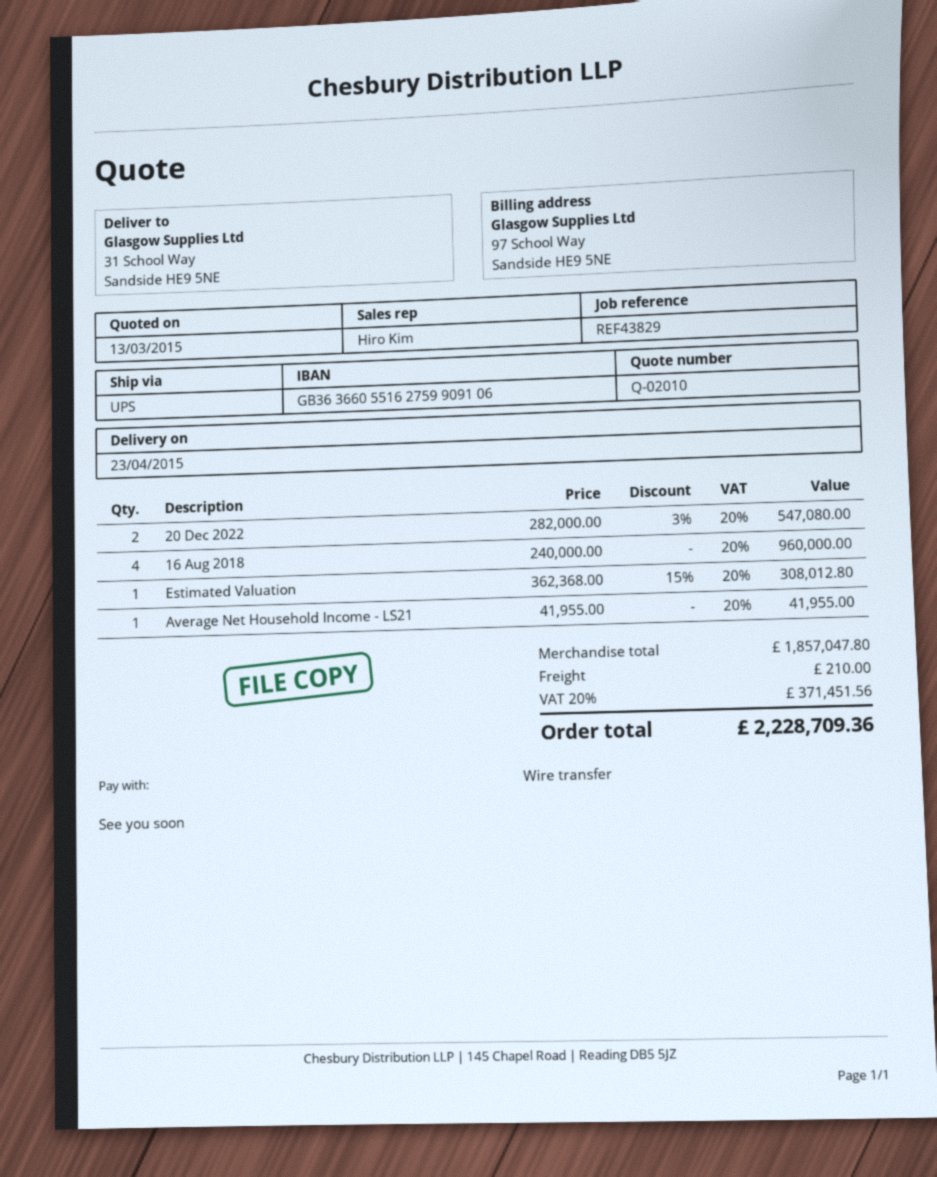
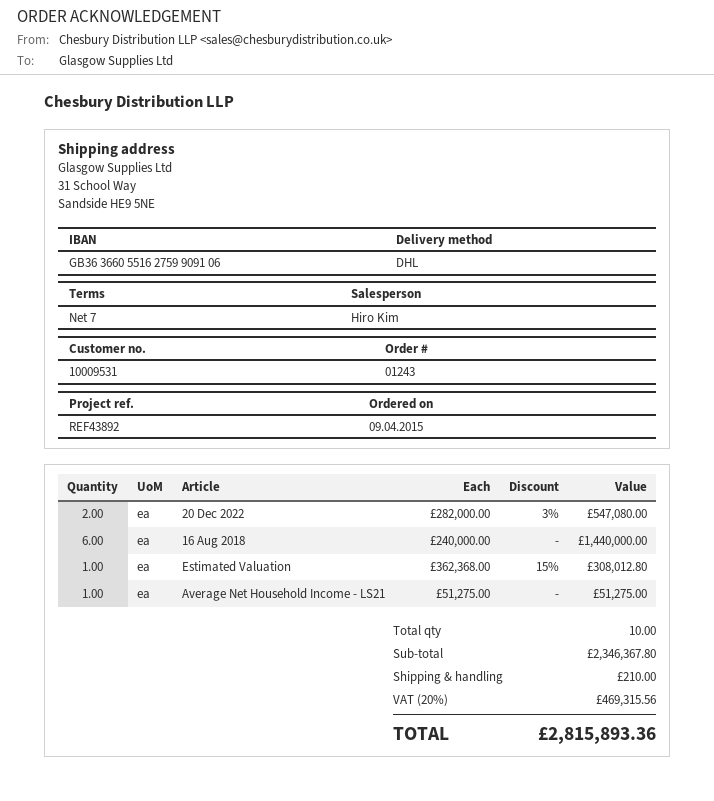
reference: REF43829 -> REF43892
shipping method: UPS -> DHL
16 Aug 2018: 4 x 240000.00 = 960000.00 -> 6 x 240000.00 = 1440000.00
Average Net Household Income - LS21: 1 x 41955.00 = 41955.00 -> 1 x 51275.00 = 51275.00
subtotal: 1857047.80 -> 2346367.80
tax: 20% = 371451.56 -> 20% = 469315.56
total: 2228709.36 -> 2815893.36

